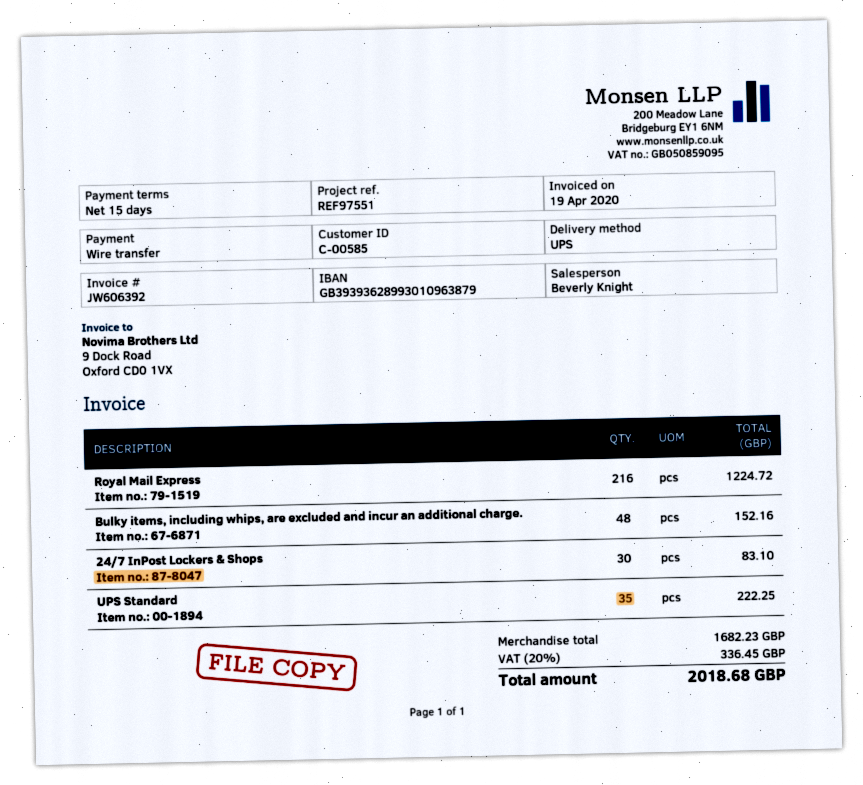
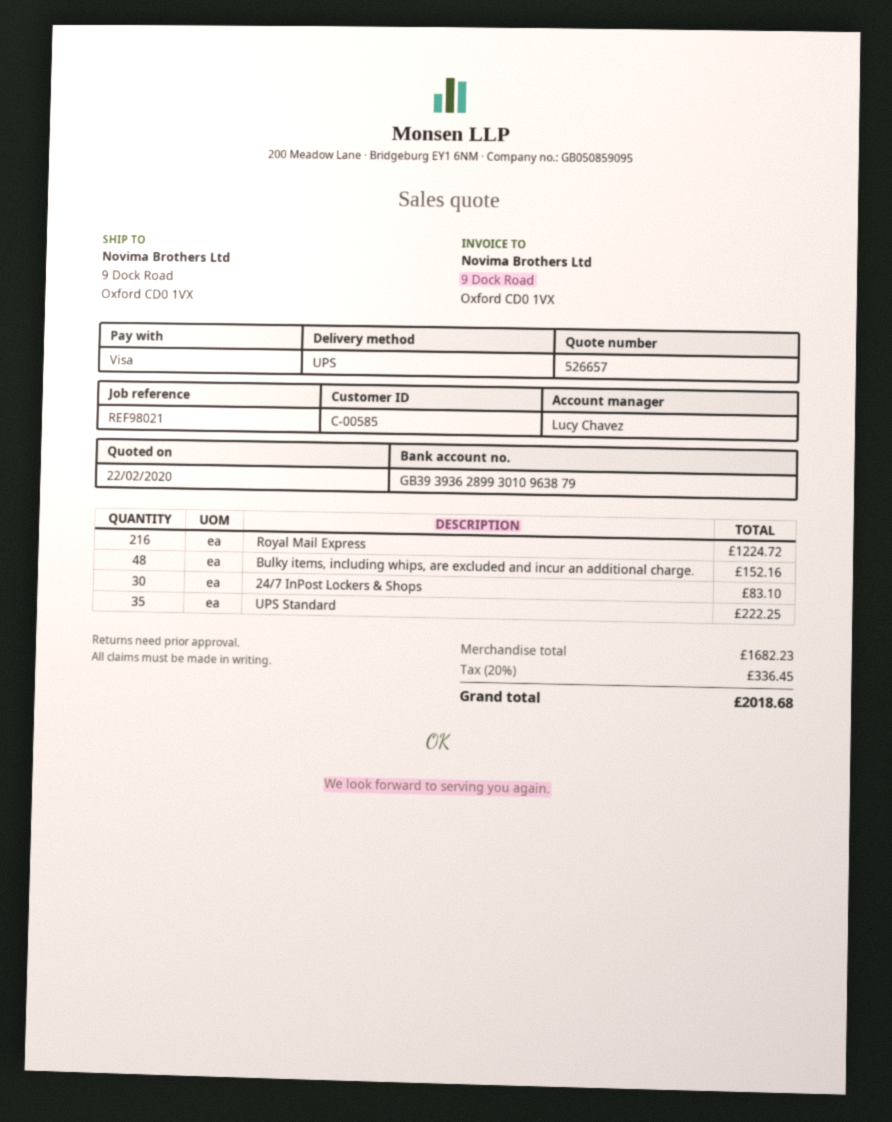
reference: REF97551 -> REF98021
sales rep: Beverly Knight -> Lucy Chavez
payment method: bank transfer -> Visa

